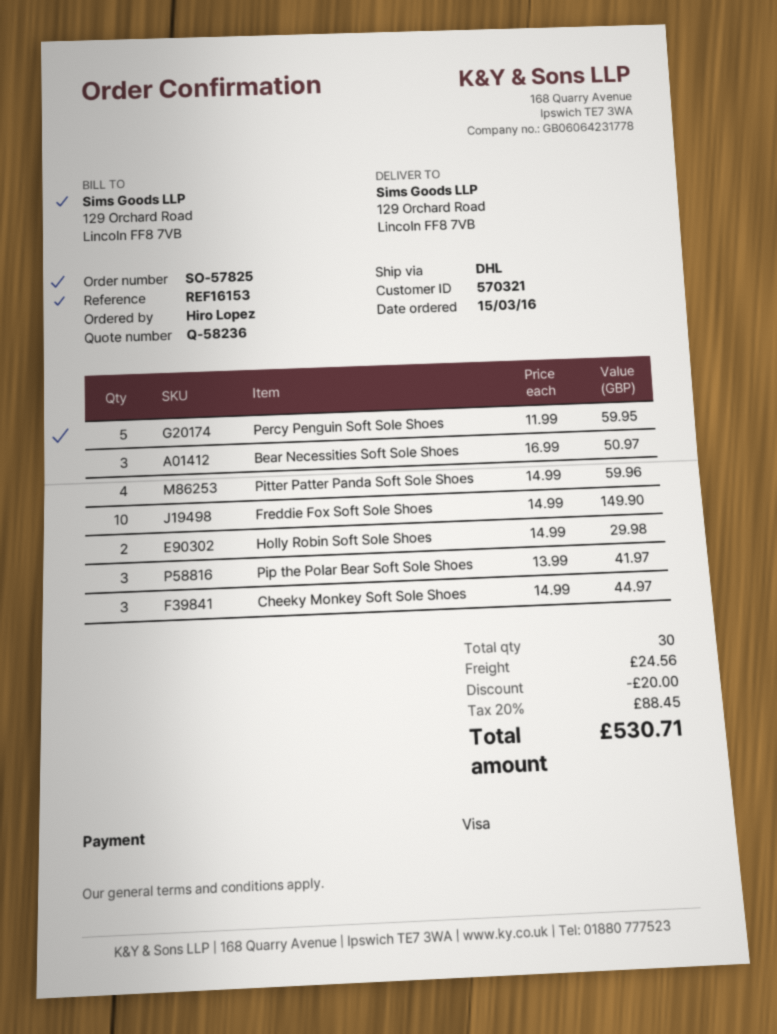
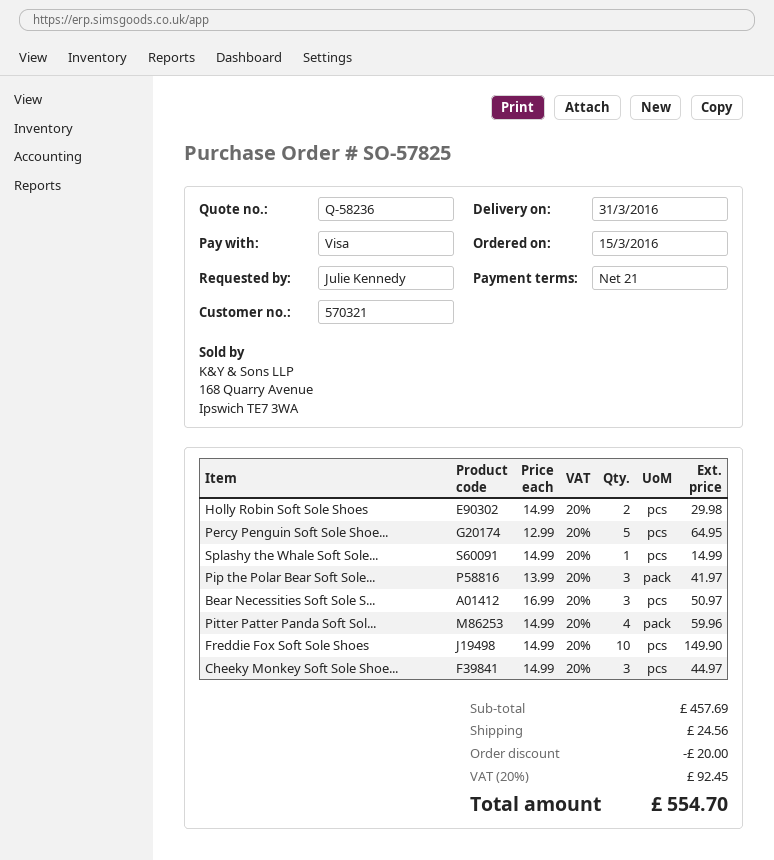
ordered by: Hiro Lopez -> Julie Kennedy
Percy Penguin Soft Sole Shoes: 5 x 11.99 = 59.95 -> 5 x 12.99 = 64.95
Splashy the Whale Soft Sole...: none -> 1 x 14.99 = 14.99
tax: 20% = 88.45 -> 20% = 92.45
total: 530.71 -> 554.70

